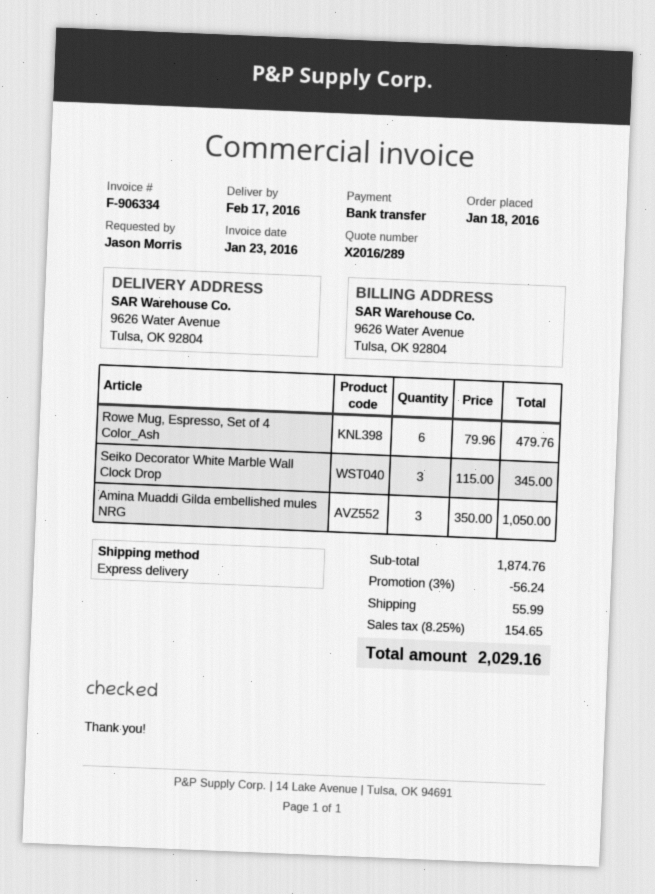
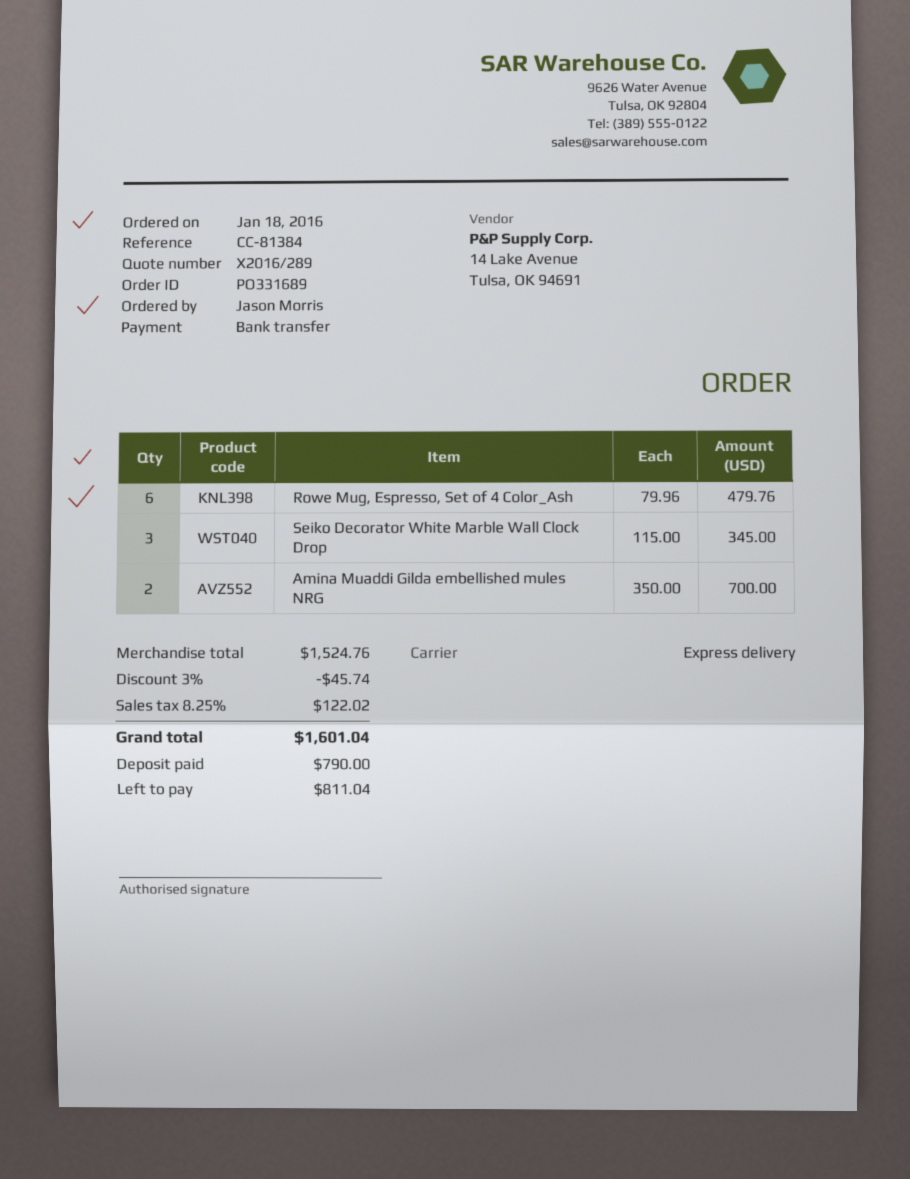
Amina Muaddi Gilda embellished mules NRG: 3 x 350.00 = 1050.00 -> 2 x 350.00 = 700.00
subtotal: 1874.76 -> 1524.76
discount: 3% = 56.24 -> 3% = 45.74
shipping: 55.99 -> none
tax: 8.25% = 154.65 -> 8.25% = 122.02
total: 2029.16 -> 1601.04

